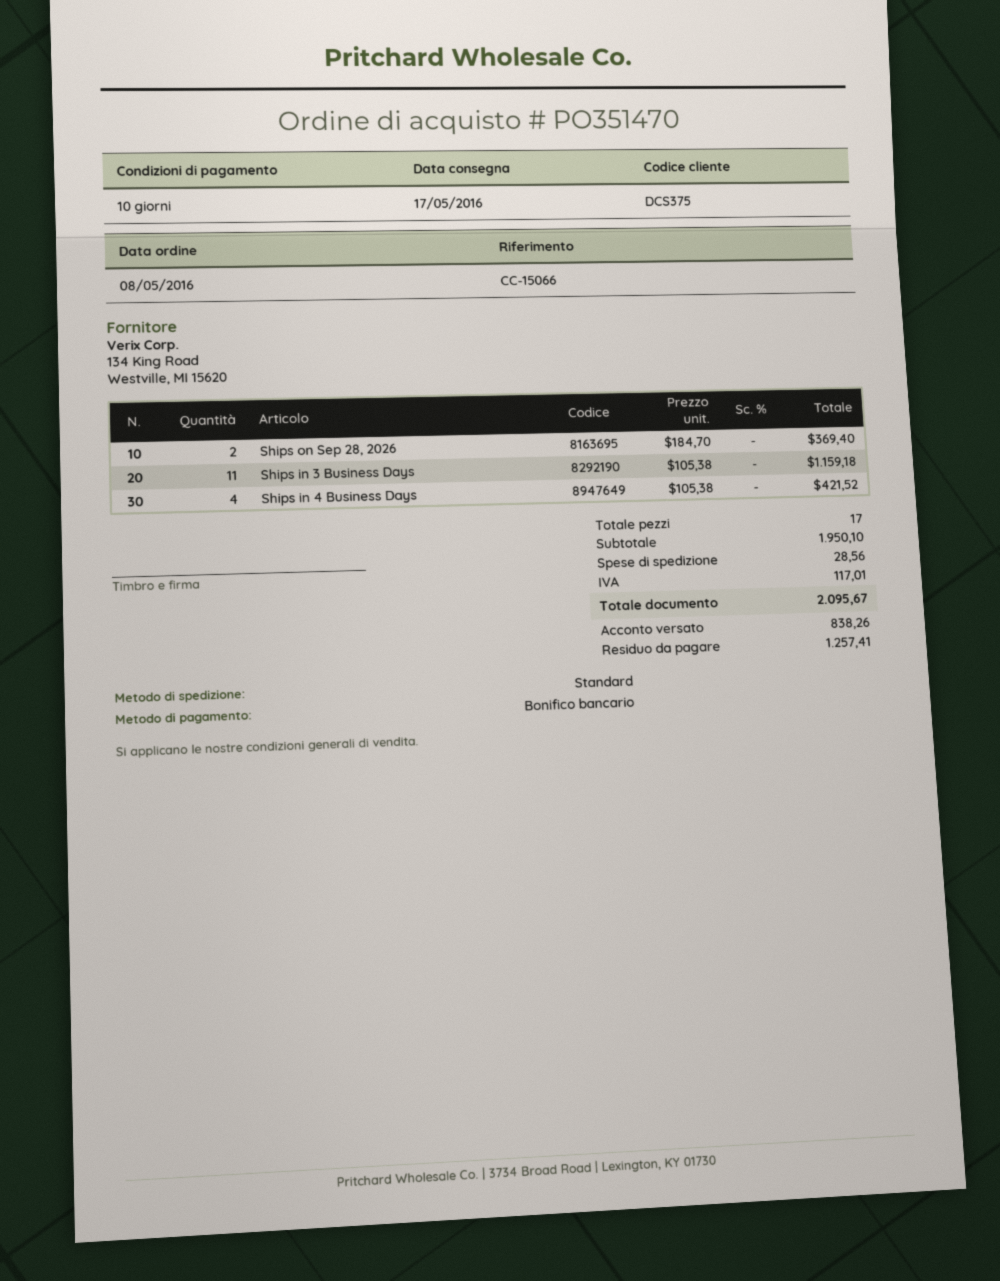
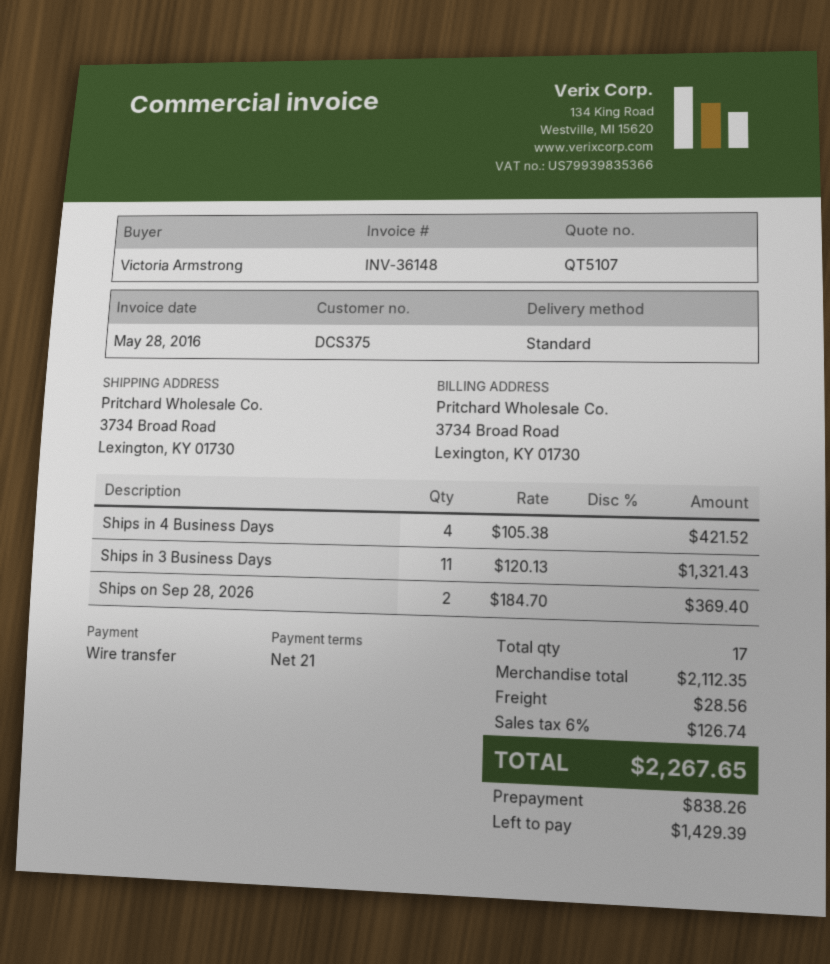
payment terms: 10 days -> 21 days
Ships in 3 Business Days: 11 x 105.38 = 1159.18 -> 11 x 120.13 = 1321.43
subtotal: 1950.10 -> 2112.35
tax: 117.01 -> 126.74
total: 2095.67 -> 2267.65
balance: 1257.41 -> 1429.39

